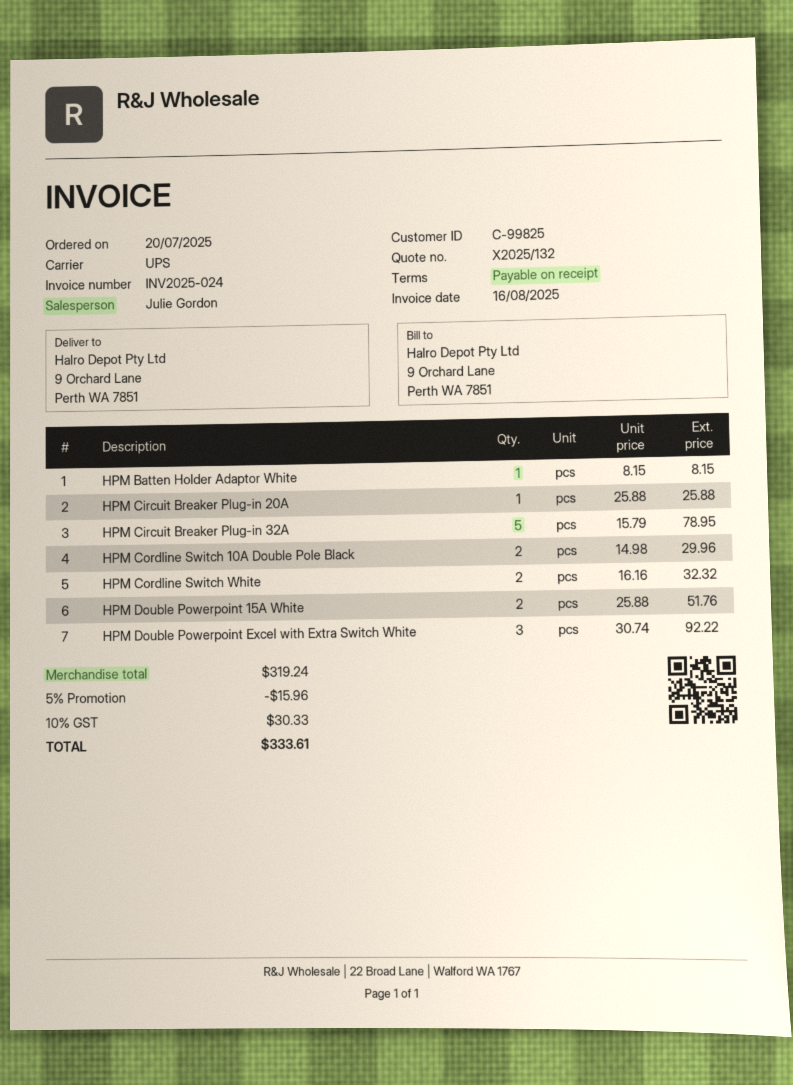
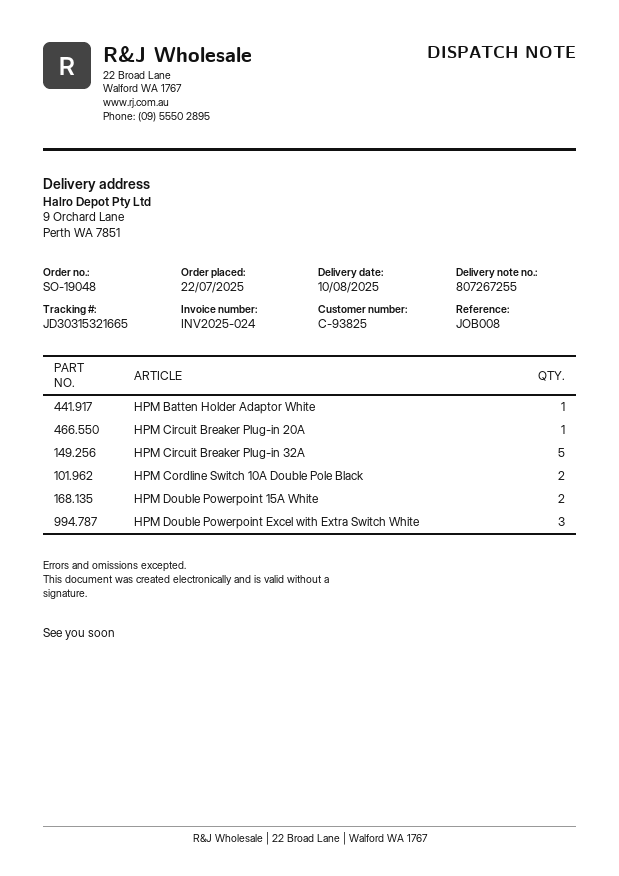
order date: 2025-07-20 -> 2025-07-22
customer number: C-99825 -> C-93825
HPM Cordline Switch White: 2 -> none

